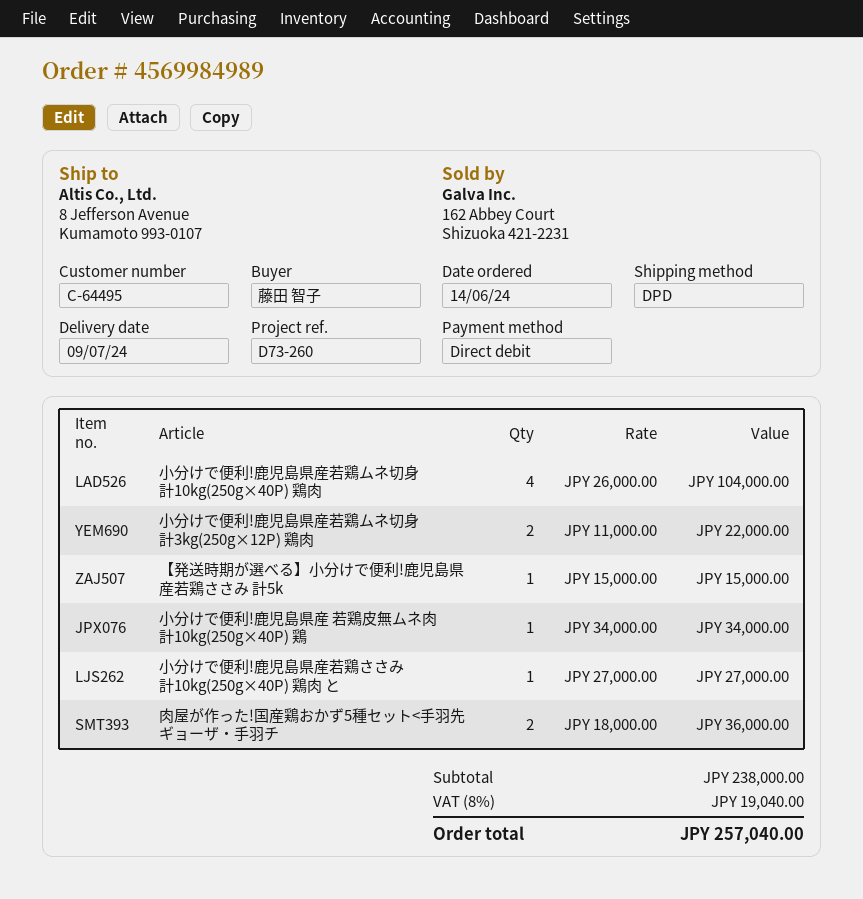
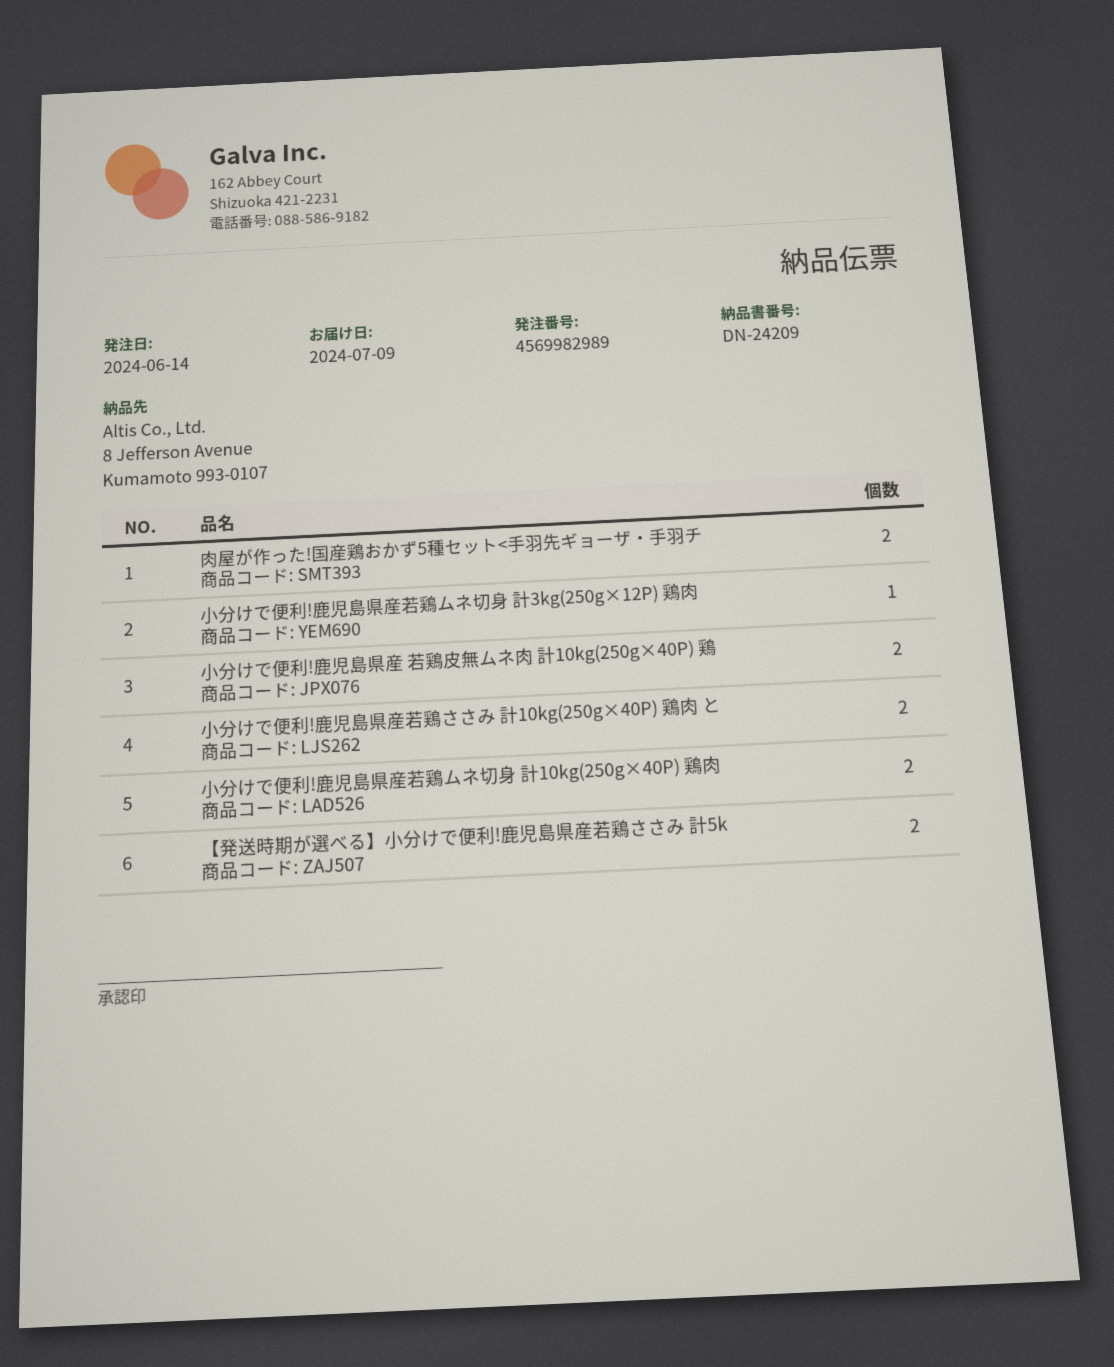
order number: 4569984989 -> 4569982989
小分けで便利!鹿児島県産若鶏ムネ切身 計10kg(250g×40P) 鶏肉: 4 -> 2
小分けで便利!鹿児島県産若鶏ムネ切身 計3kg(250g×12P) 鶏肉: 2 -> 1
【発送時期が選べる】小分けで便利!鹿児島県産若鶏ささみ 計5k: 1 -> 2
小分けで便利!鹿児島県産 若鶏皮無ムネ肉 計10kg(250g×40P) 鶏: 1 -> 2
小分けで便利!鹿児島県産若鶏ささみ 計10kg(250g×40P) 鶏肉 と: 1 -> 2

